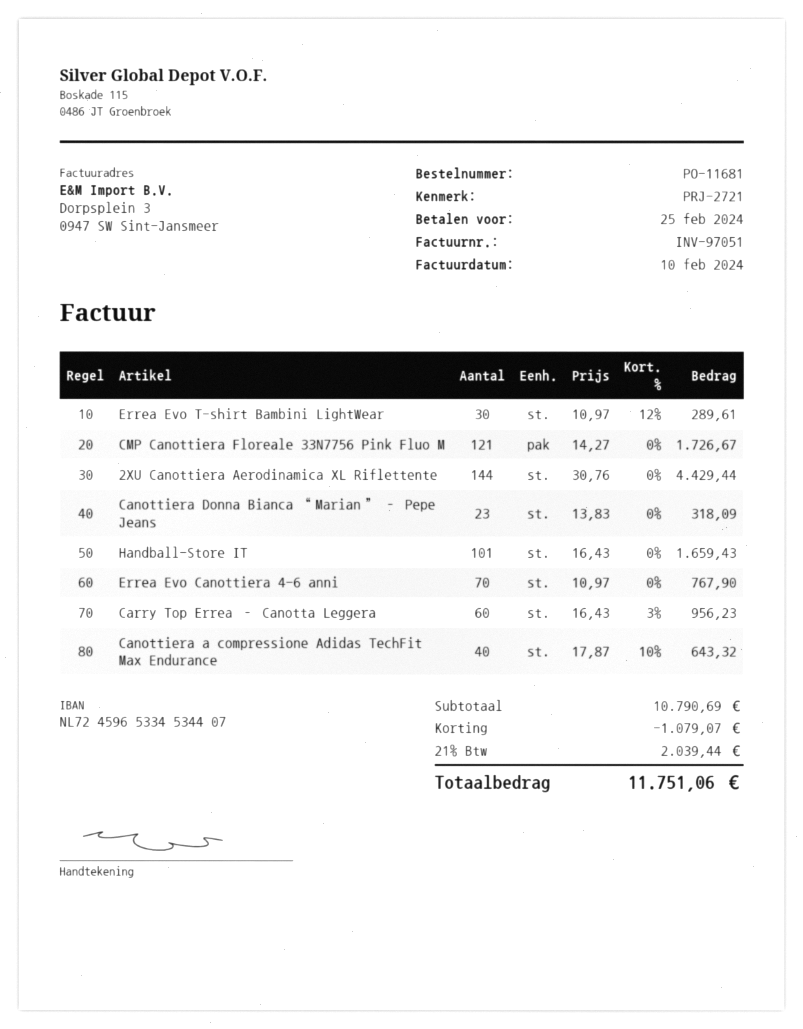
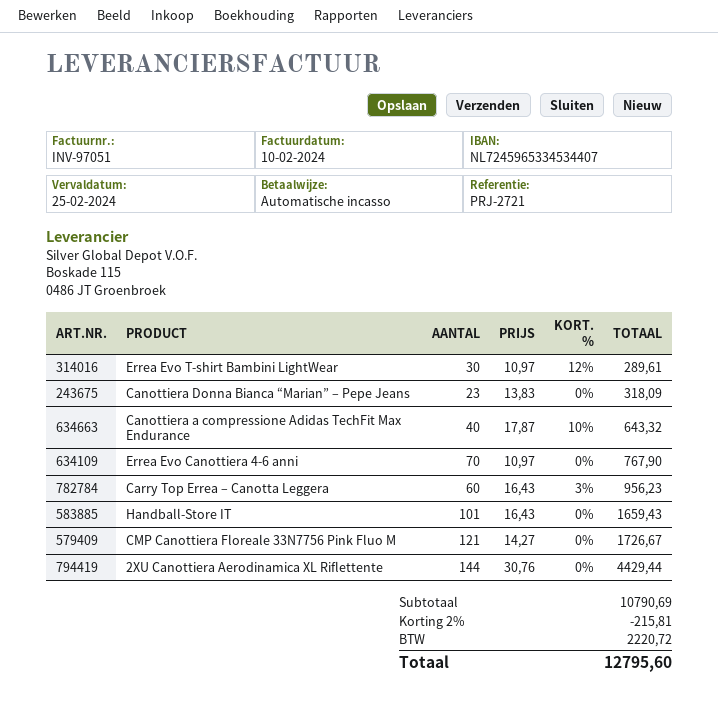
discount: 1079.07 -> 215.81
tax: 2039.44 -> 2220.72
total: 11751.06 -> 12795.60

